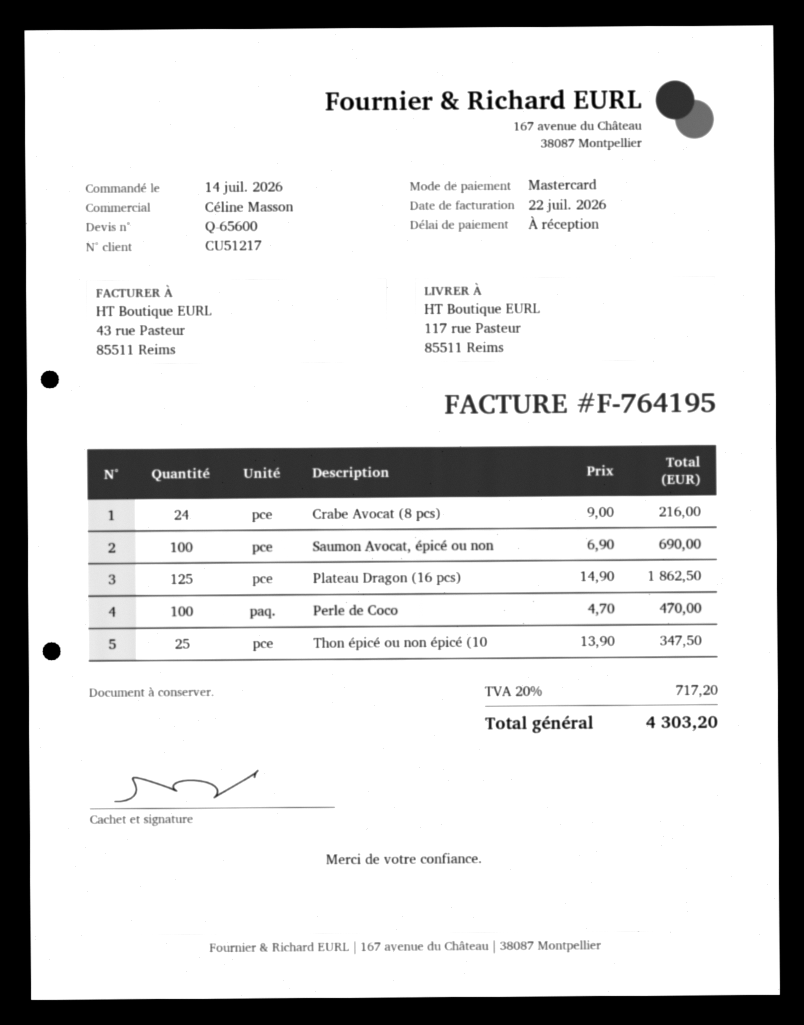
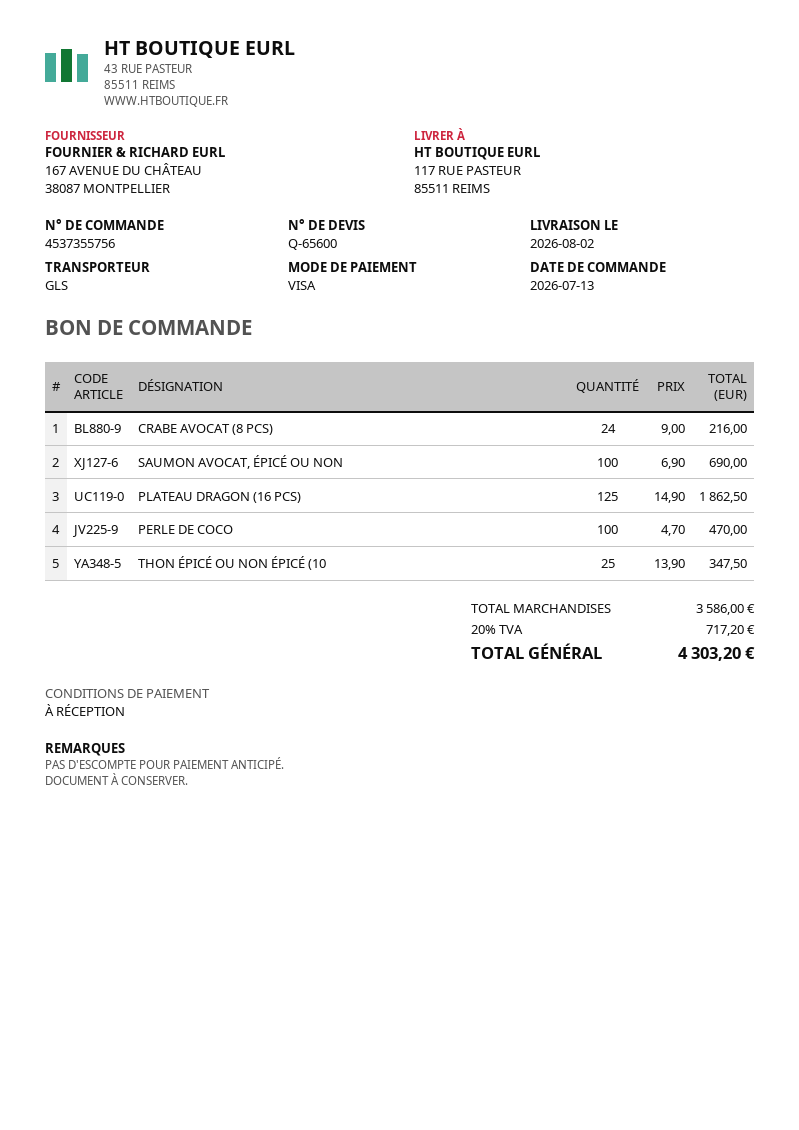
order date: 2026-07-14 -> 2026-07-13
payment method: Mastercard -> Visa

